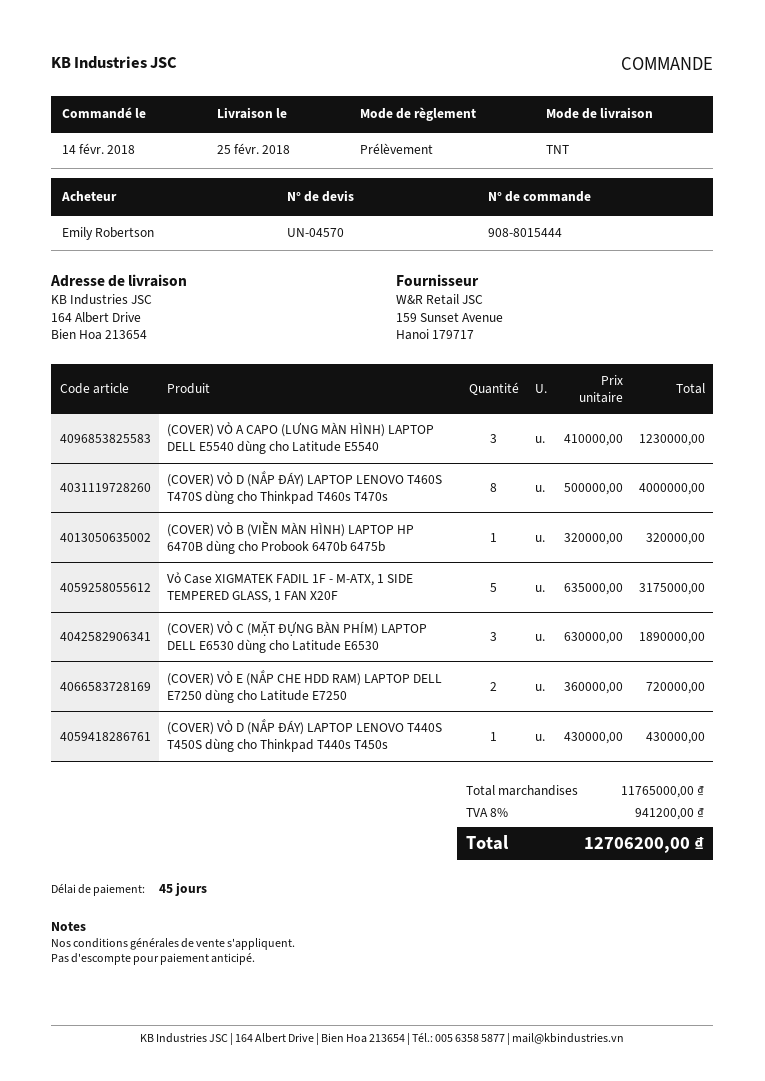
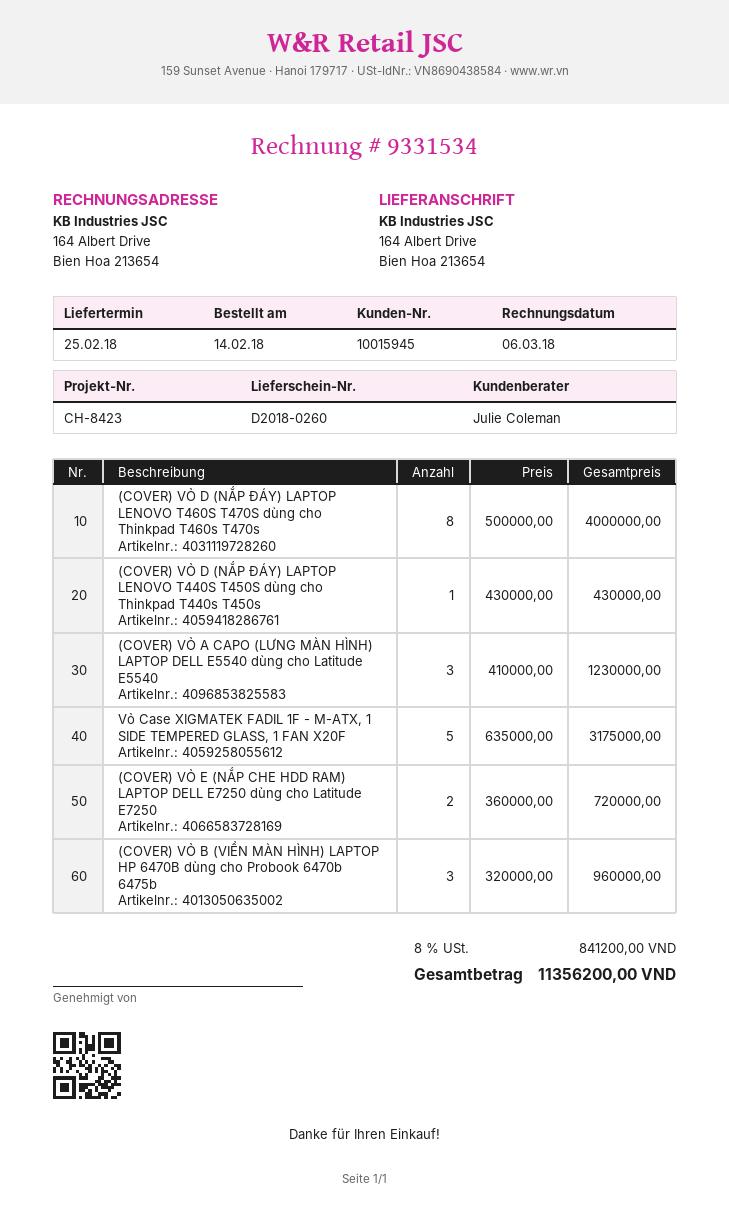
(COVER) VỎ B (VIỀN MÀN HÌNH) LAPTOP HP 6470B dùng cho Probook 6470b 6475b: 1 x 320000.00 = 320000.00 -> 3 x 320000.00 = 960000.00
(COVER) VỎ C (MẶT ĐỰNG BÀN PHÍM) LAPTOP DELL E6530 dùng cho Latitude E6530: 3 x 630000.00 = 1890000.00 -> none
tax: 8% = 941200.00 -> 8% = 841200.00
total: 12706200.00 -> 11356200.00

